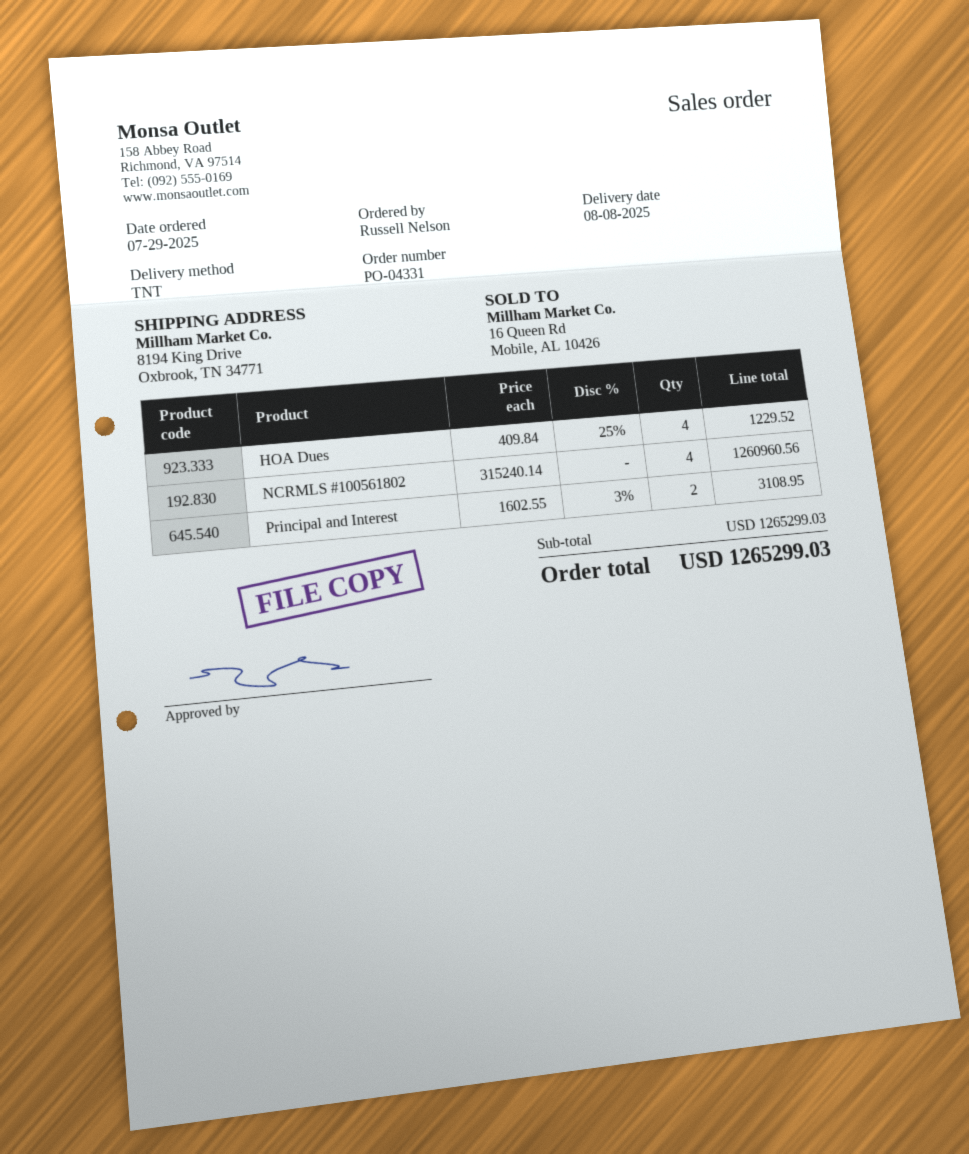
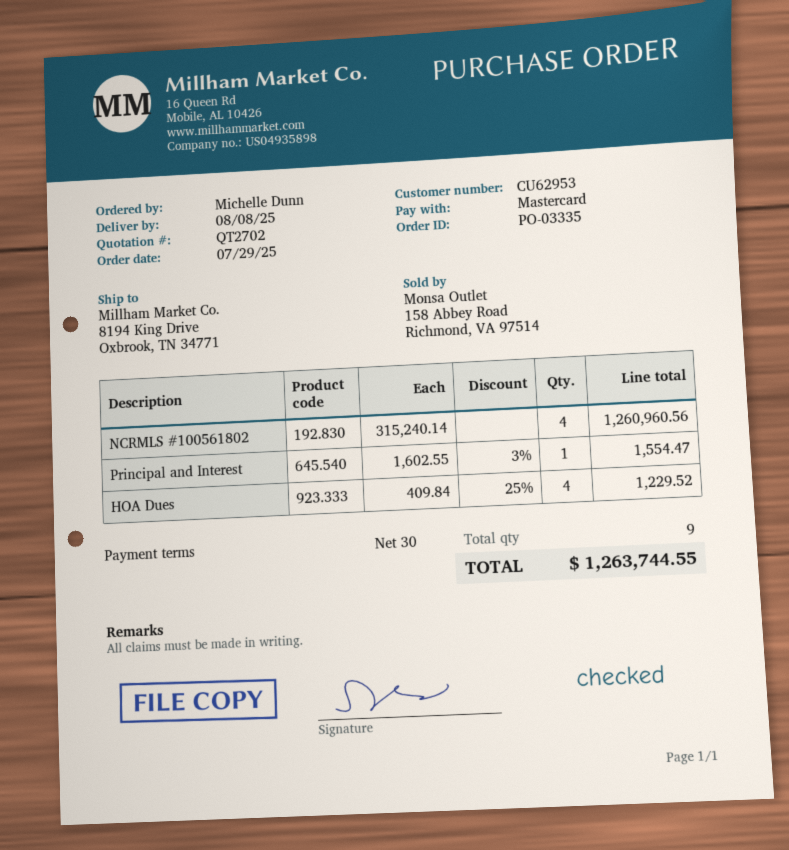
order number: PO-04331 -> PO-03335
ordered by: Russell Nelson -> Michelle Dunn
Principal and Interest: 2 x 1602.55 - 3% = 3108.95 -> 1 x 1602.55 - 3% = 1554.47
total: 1265299.03 -> 1263744.55

